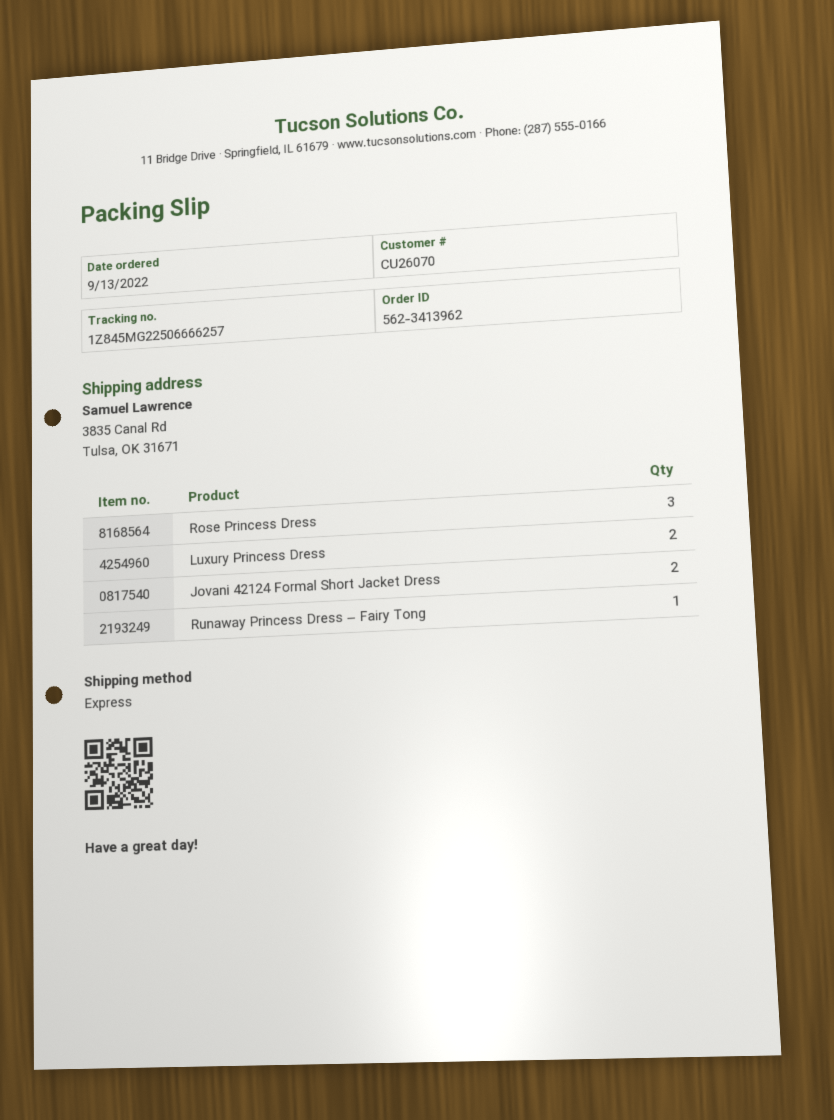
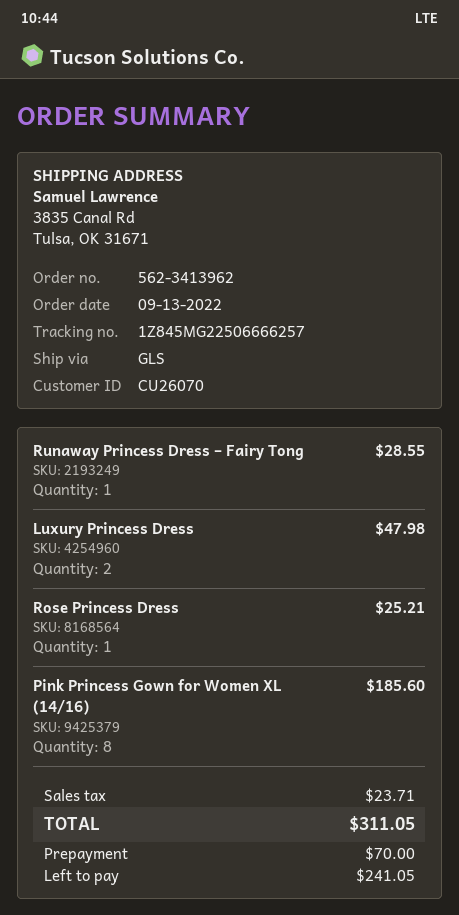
shipping method: express -> GLS
Rose Princess Dress: 3 -> 1
Jovani 42124 Formal Short Jacket Dress: 2 -> none
Pink Princess Gown for Women XL (14/16): none -> 8

